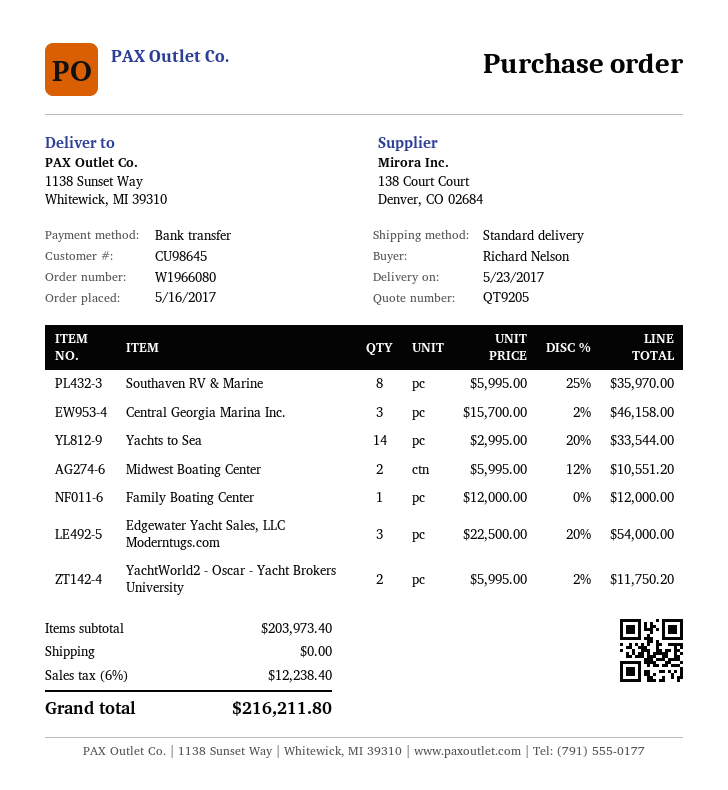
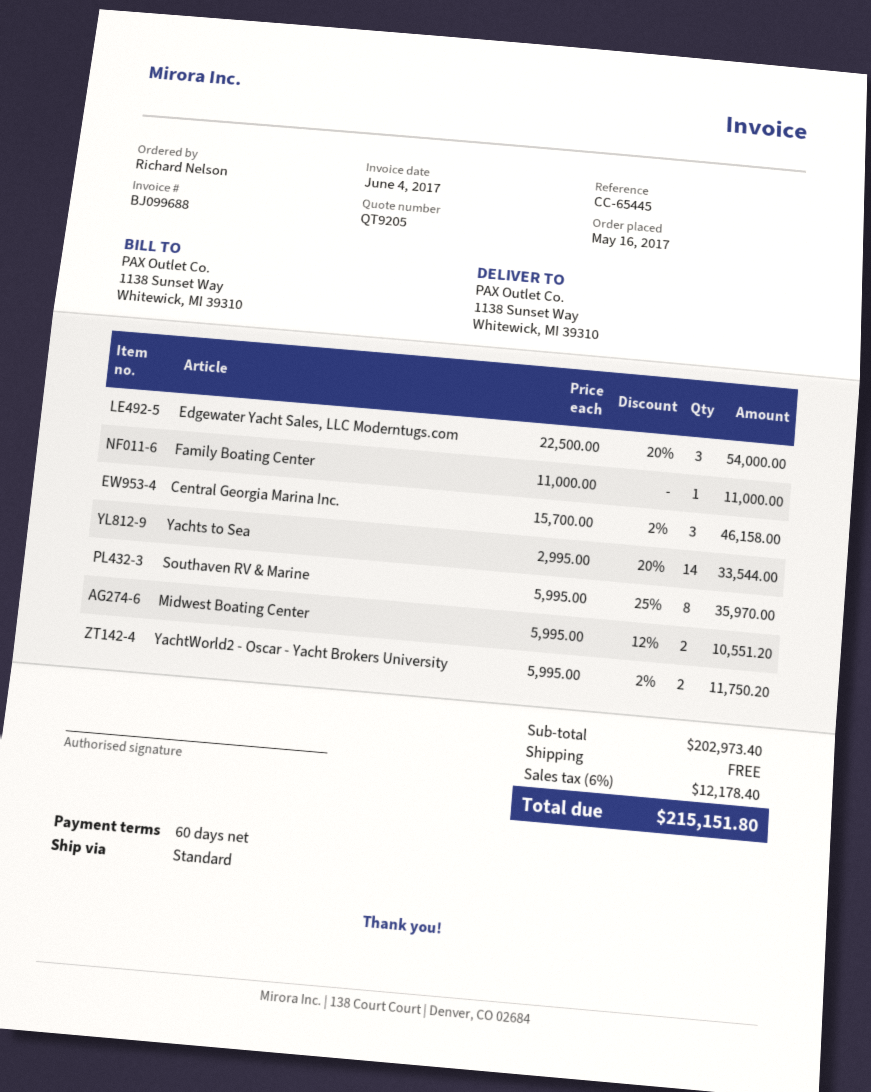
Family Boating Center: 1 x 12000.00 = 12000.00 -> 1 x 11000.00 = 11000.00
subtotal: 203973.40 -> 202973.40
tax: 6% = 12238.40 -> 6% = 12178.40
total: 216211.80 -> 215151.80

